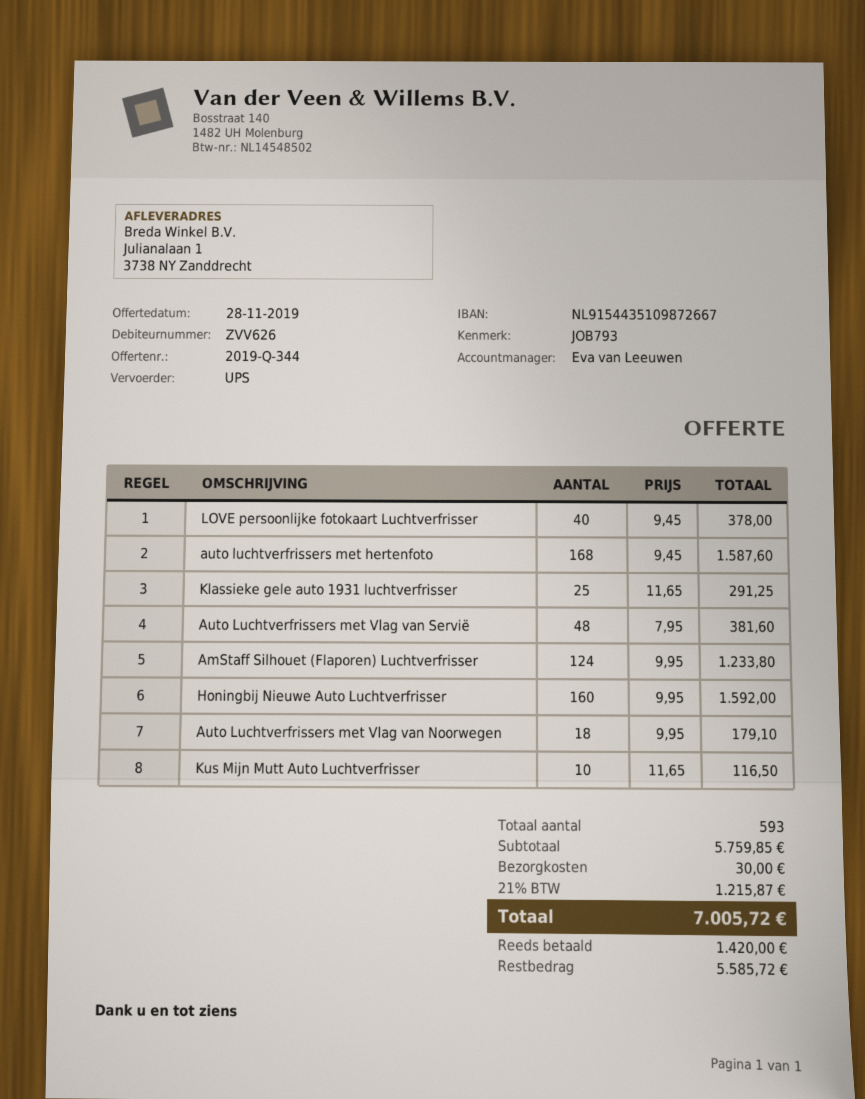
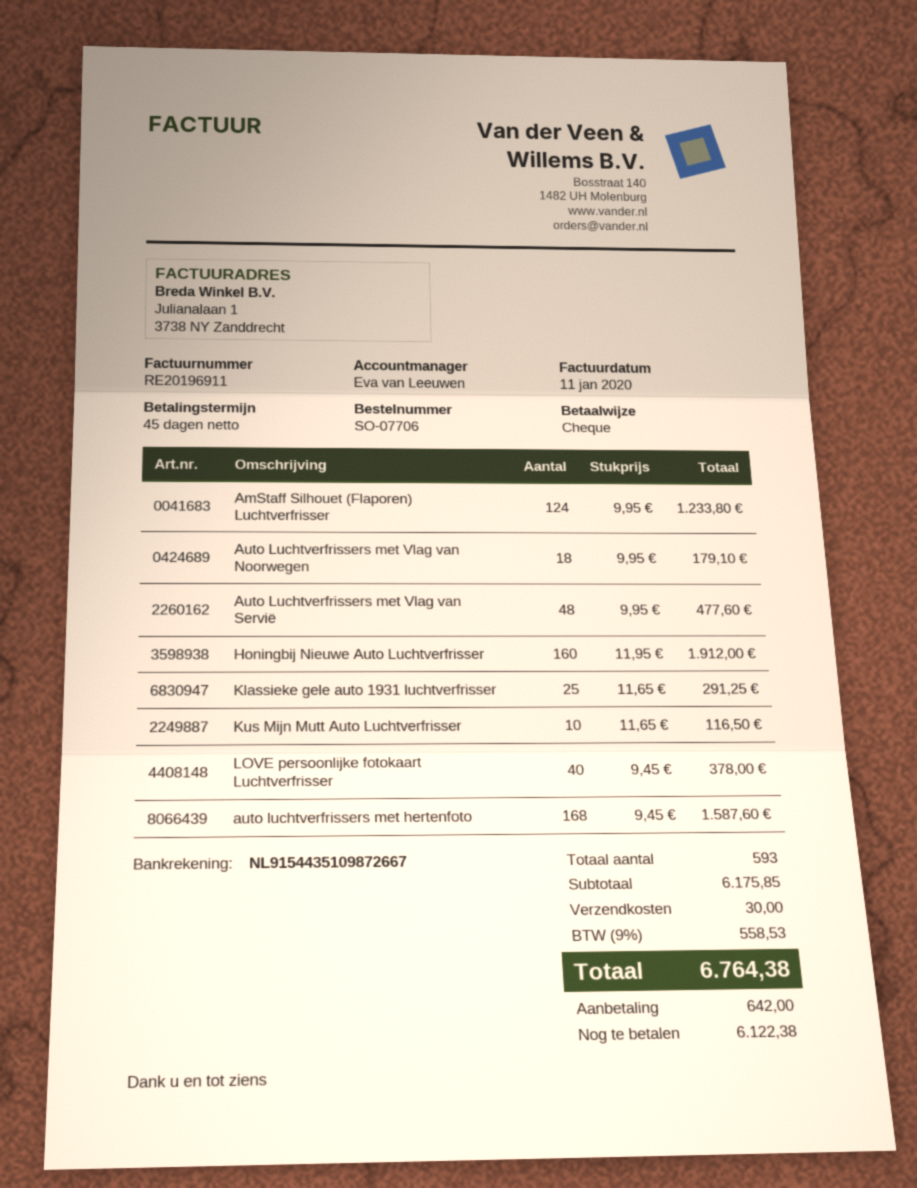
Auto Luchtverfrissers met Vlag van Servië: 48 x 7.95 = 381.60 -> 48 x 9.95 = 477.60
Honingbij Nieuwe Auto Luchtverfrisser: 160 x 9.95 = 1592.00 -> 160 x 11.95 = 1912.00
subtotal: 5759.85 -> 6175.85
tax: 21% = 1215.87 -> 9% = 558.53
total: 7005.72 -> 6764.38
deposit: 1420.00 -> 642.00
balance: 5585.72 -> 6122.38

